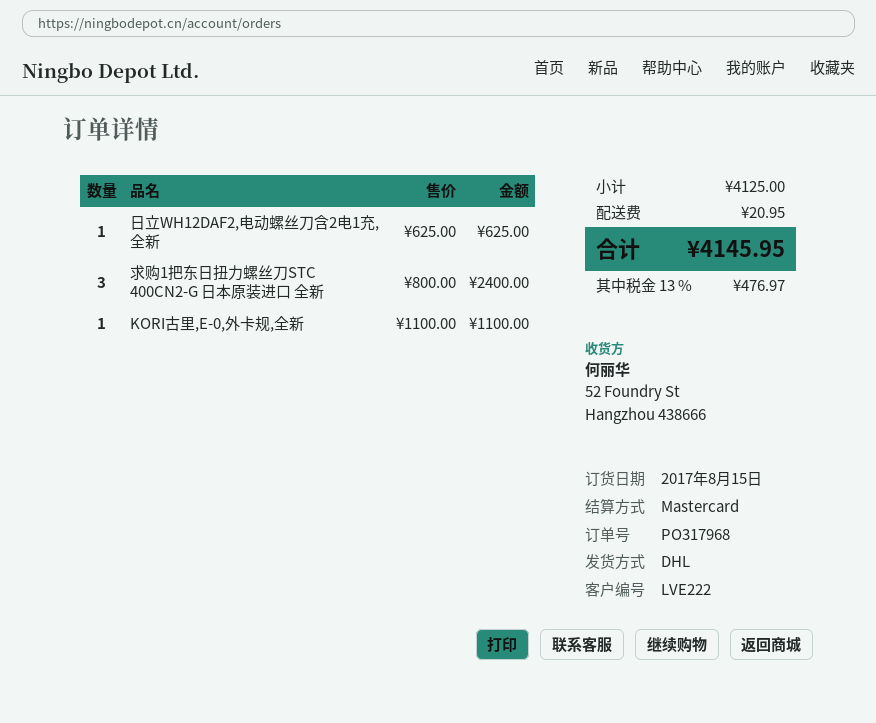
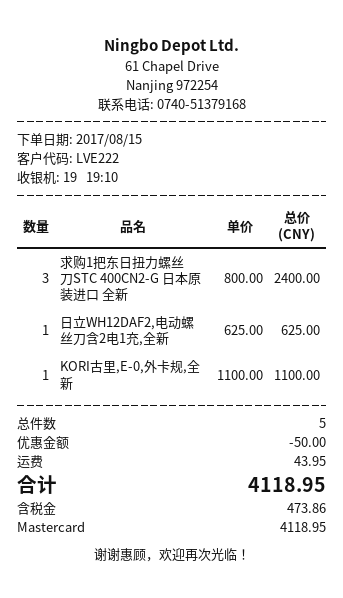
discount: none -> 50.00
shipping: 20.95 -> 43.95
tax: 476.97 -> 473.86
total: 4145.95 -> 4118.95

